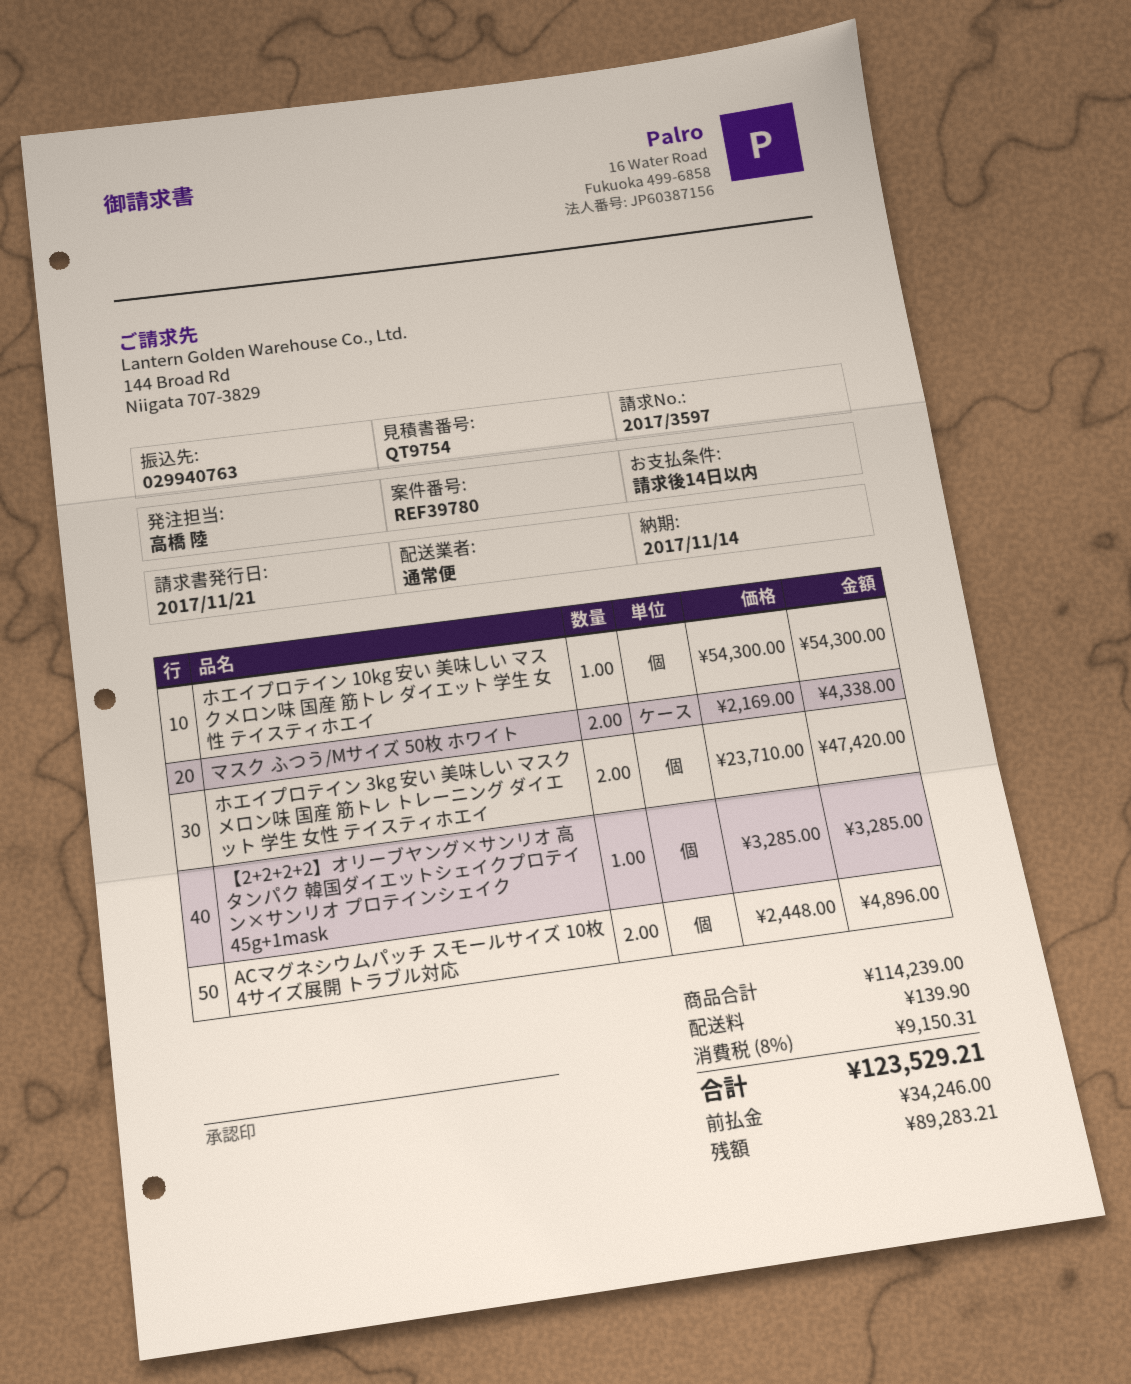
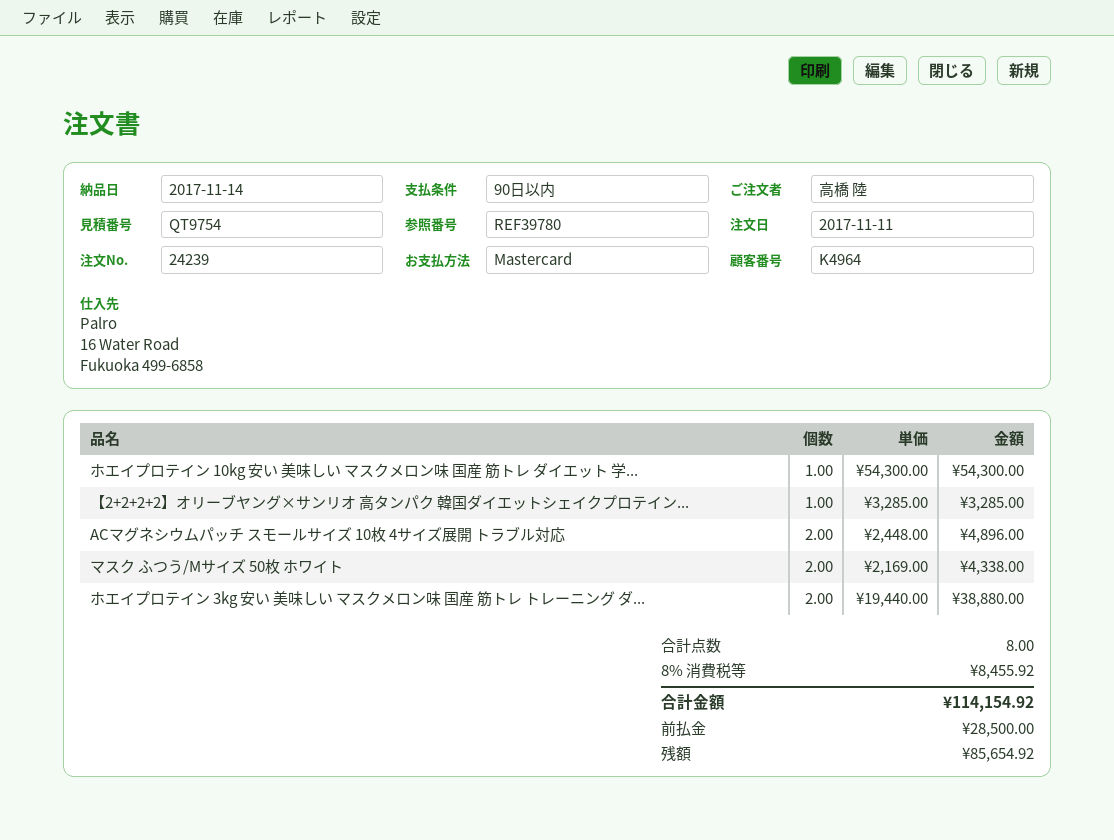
payment terms: 14 days -> 90 days
ホエイプロテイン 3kg 安い 美味しい マスクメロン味 国産 筋トレ トレーニング ダイエット 学生 女性 テイスティホエイ: 2 x 23710.00 = 47420.00 -> 2 x 19440.00 = 38880.00
shipping: 139.90 -> none
tax: 8% = 9150.31 -> 8% = 8455.92
total: 123529.21 -> 114154.92
deposit: 34246.00 -> 28500.00
balance: 89283.21 -> 85654.92

